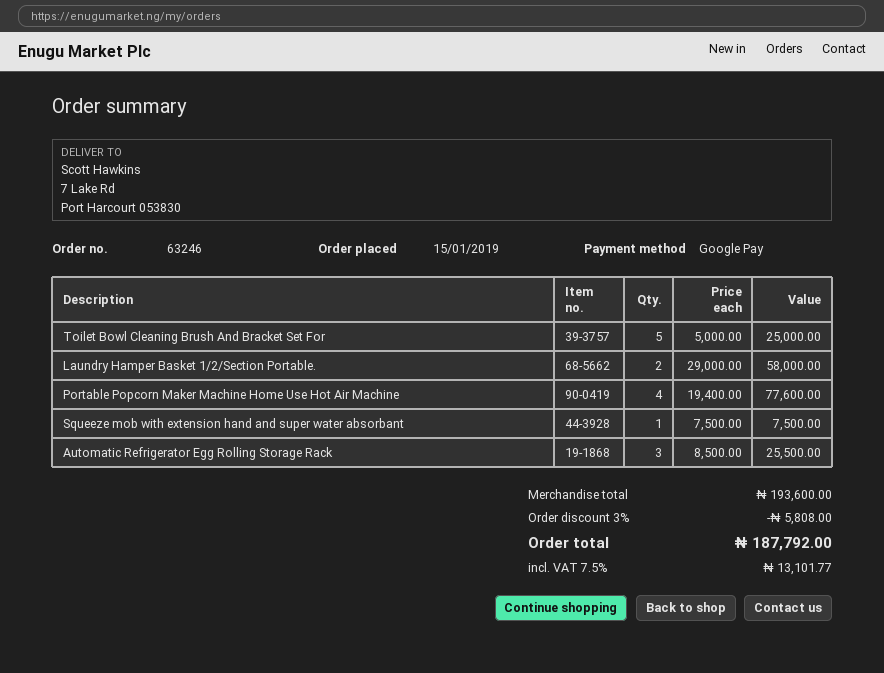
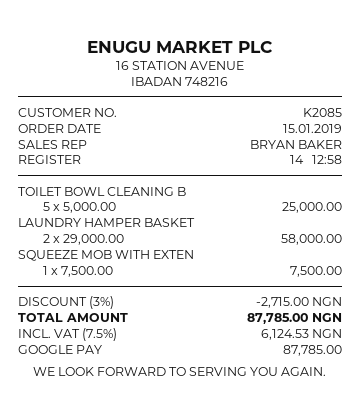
Portable Popcorn Maker Machine Home Use Hot Air Machine: 4 x 19400.00 = 77600.00 -> none
Automatic Refrigerator Egg Rolling Storage Rack: 3 x 8500.00 = 25500.00 -> none
discount: 3% = 5808.00 -> 3% = 2715.00
tax: 7.5% = 13101.77 -> 7.5% = 6124.53
total: 187792.00 -> 87785.00

